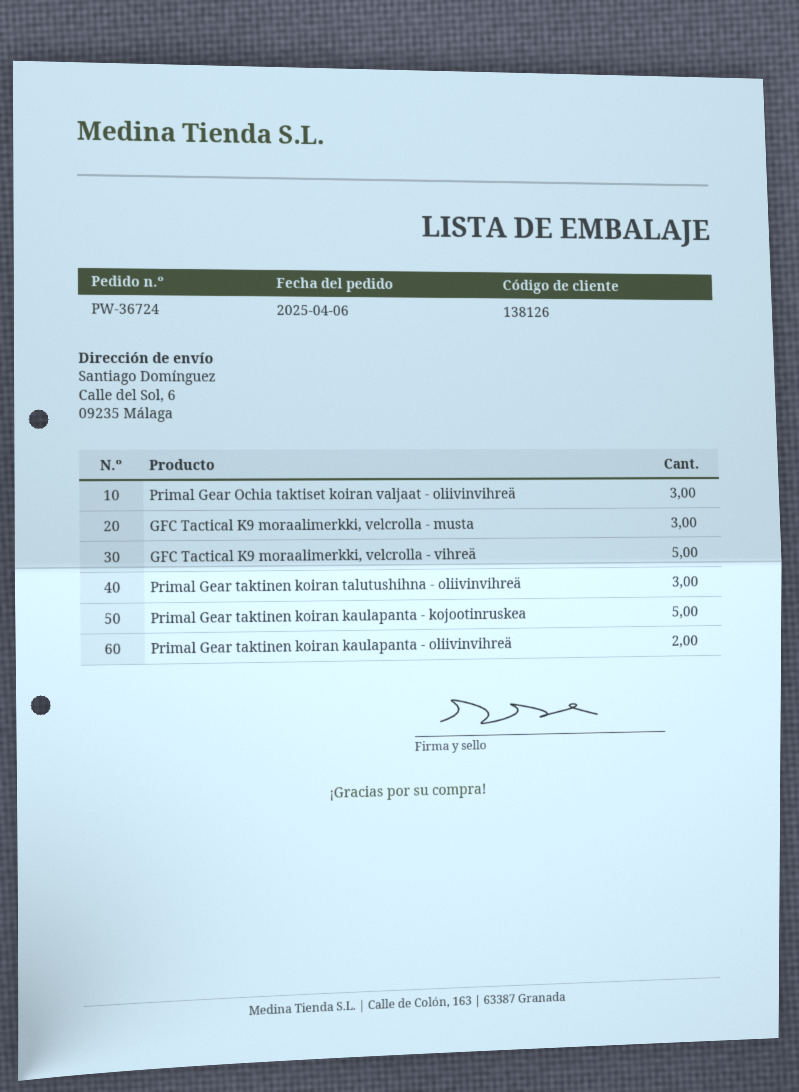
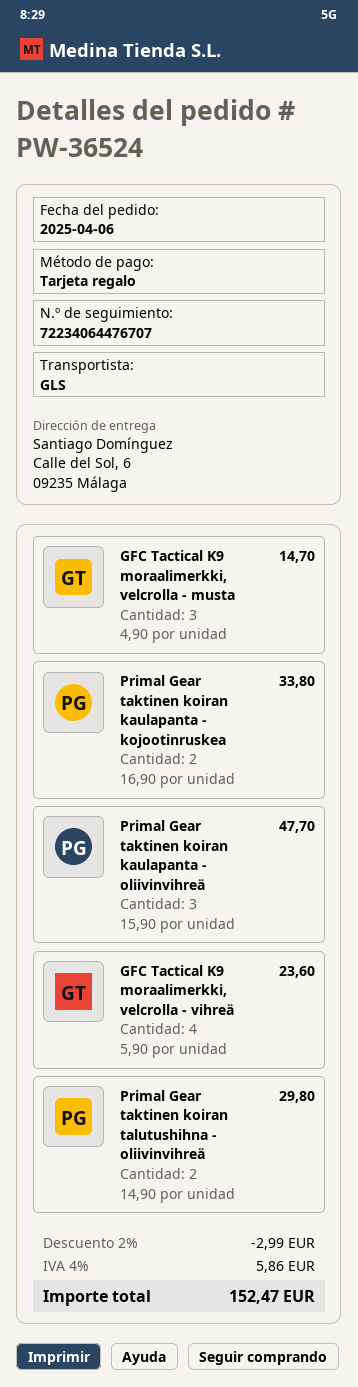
order number: PW-36724 -> PW-36524
Primal Gear Ochia taktiset koiran valjaat - oliivinvihreä: 3 -> none
GFC Tactical K9 moraalimerkki, velcrolla - vihreä: 5 -> 4
Primal Gear taktinen koiran talutushihna - oliivinvihreä: 3 -> 2
Primal Gear taktinen koiran kaulapanta - kojootinruskea: 5 -> 2
Primal Gear taktinen koiran kaulapanta - oliivinvihreä: 2 -> 3

